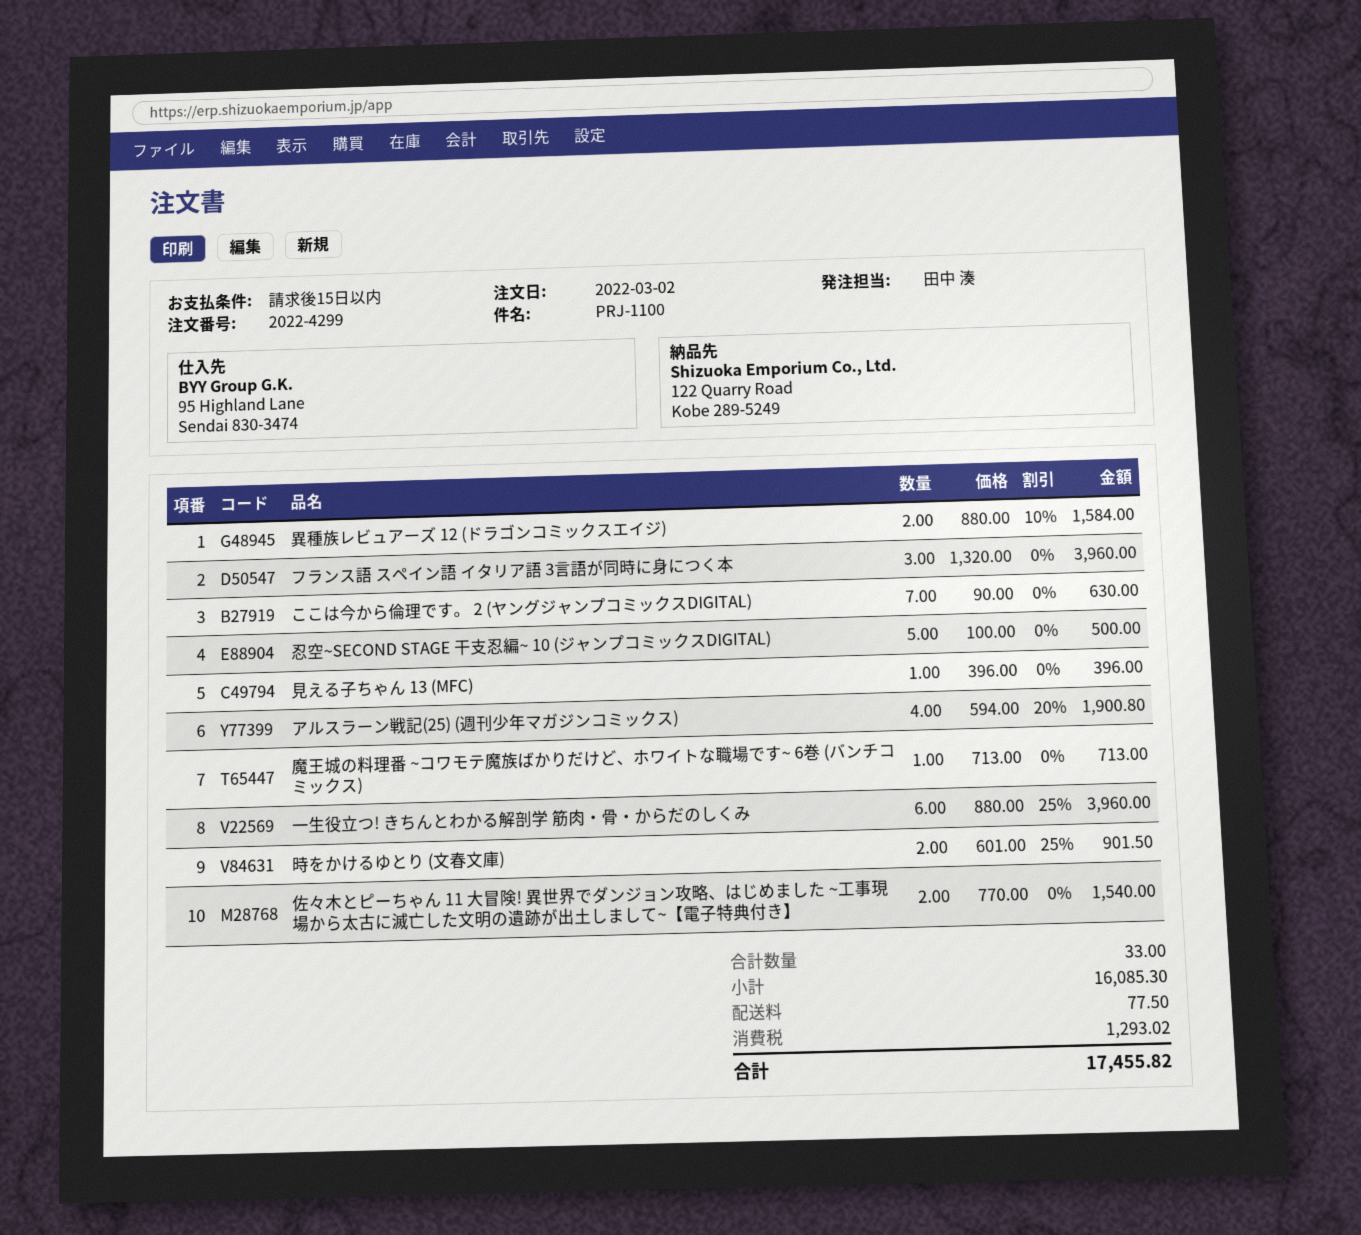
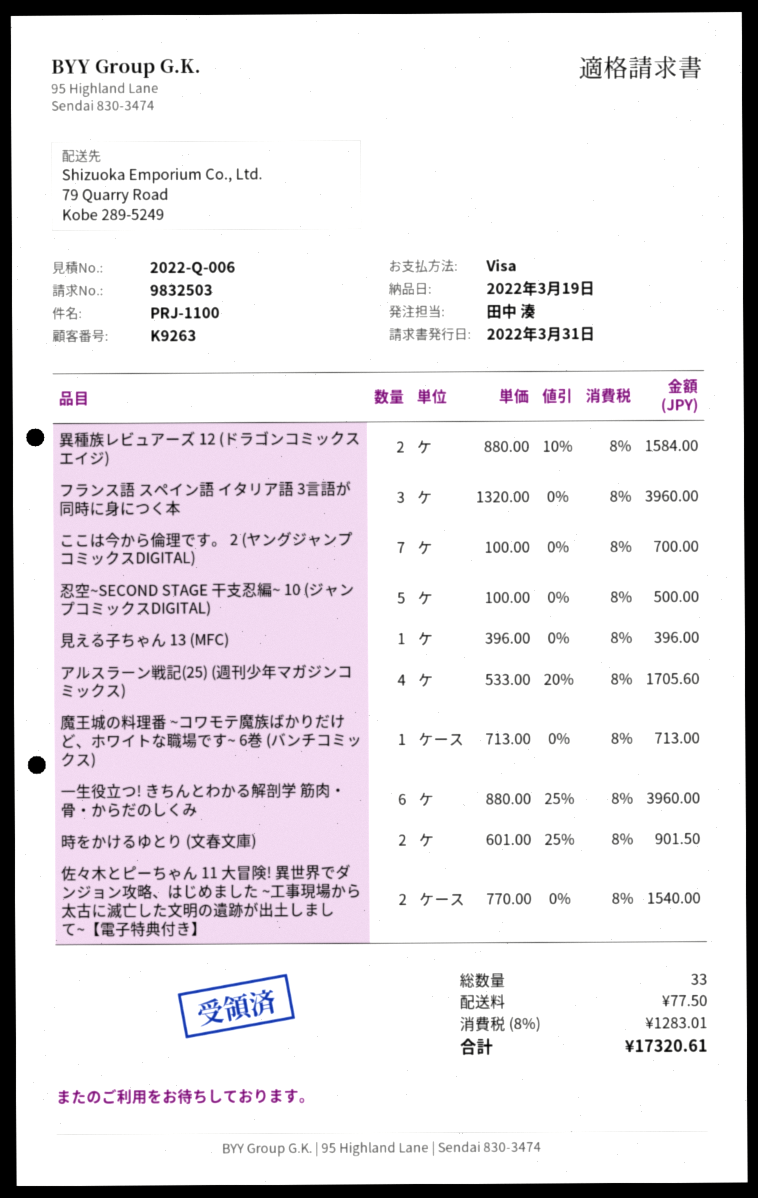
ship to: 122 Quarry Road, Kobe 289-5249 -> 79 Quarry Road, Kobe 289-5249
ここは今から倫理です。 2 (ヤングジャンプコミックスDIGITAL): 7 x 90.00 = 630.00 -> 7 x 100.00 = 700.00
アルスラーン戦記(25) (週刊少年マガジンコミックス): 4 x 594.00 - 20% = 1900.80 -> 4 x 533.00 - 20% = 1705.60
tax: 1293.02 -> 1283.01
total: 17455.82 -> 17320.61

